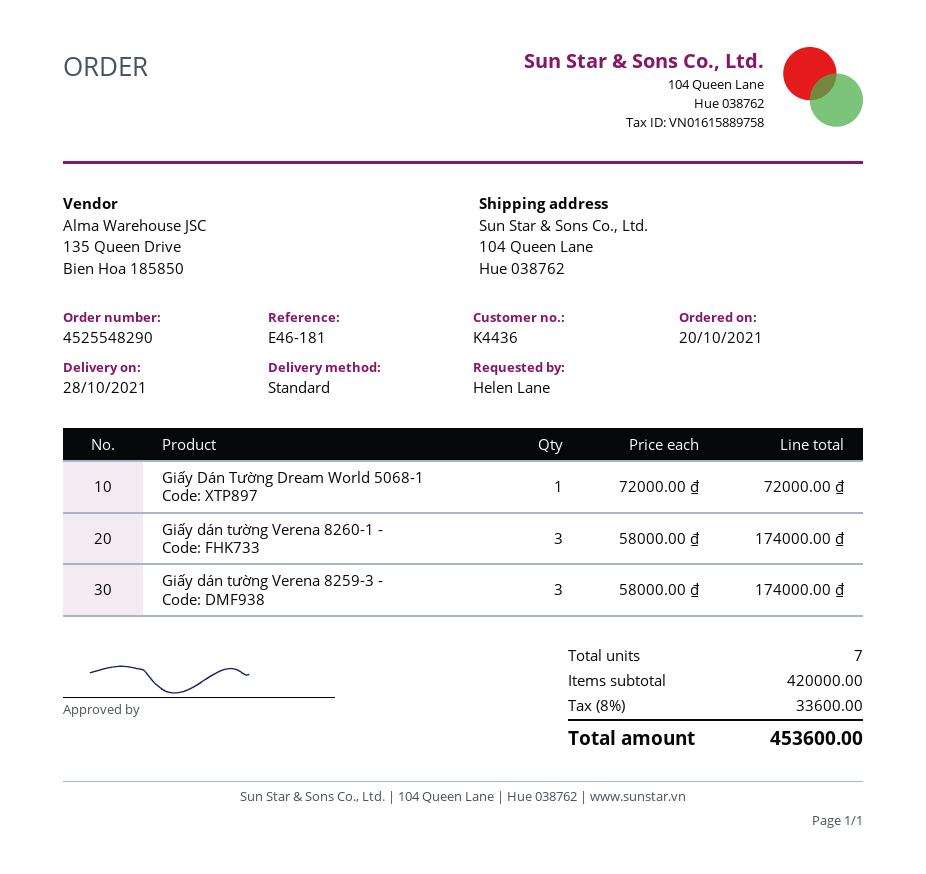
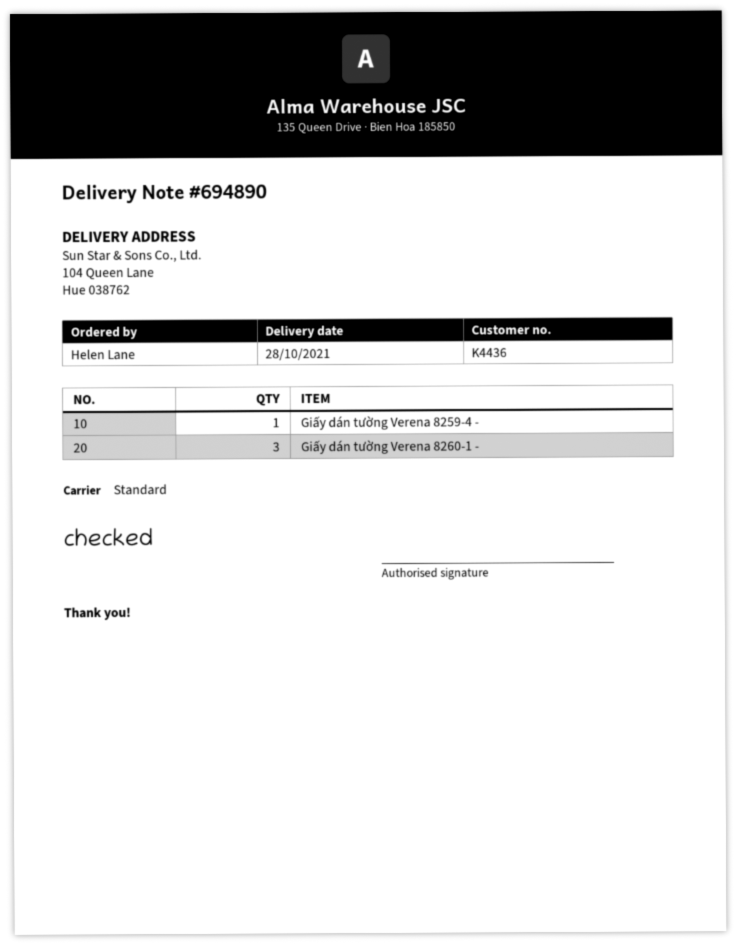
Giấy Dán Tường Dream World 5068-1: 1 -> none
Giấy dán tường Verena 8259-3 -: 3 -> none
Giấy dán tường Verena 8259-4 -: none -> 1

